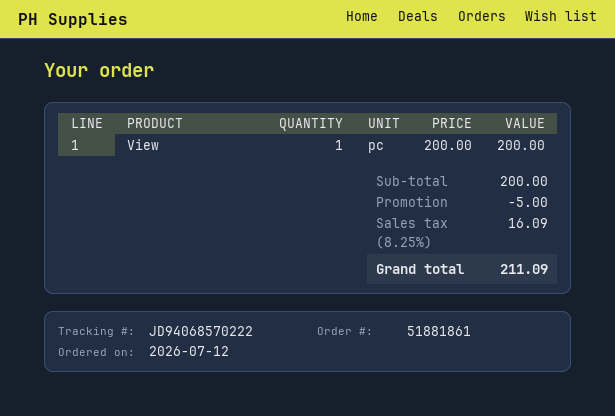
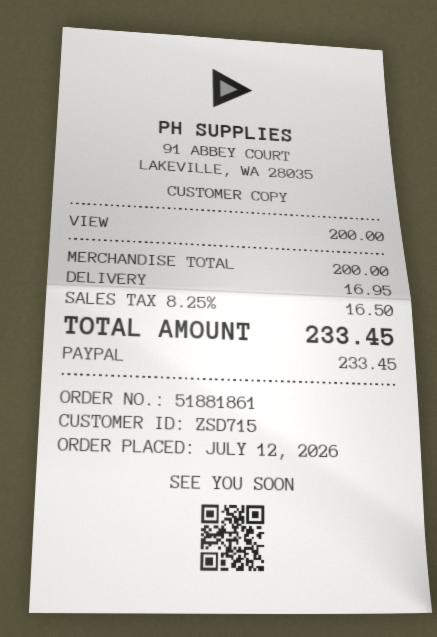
discount: 5.00 -> none
shipping: none -> 16.95
tax: 8.25% = 16.09 -> 8.25% = 16.50
total: 211.09 -> 233.45

